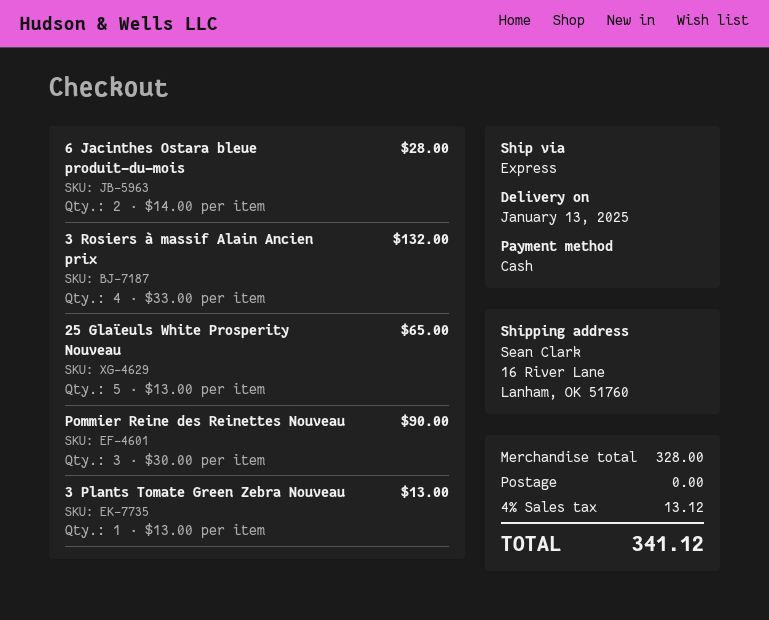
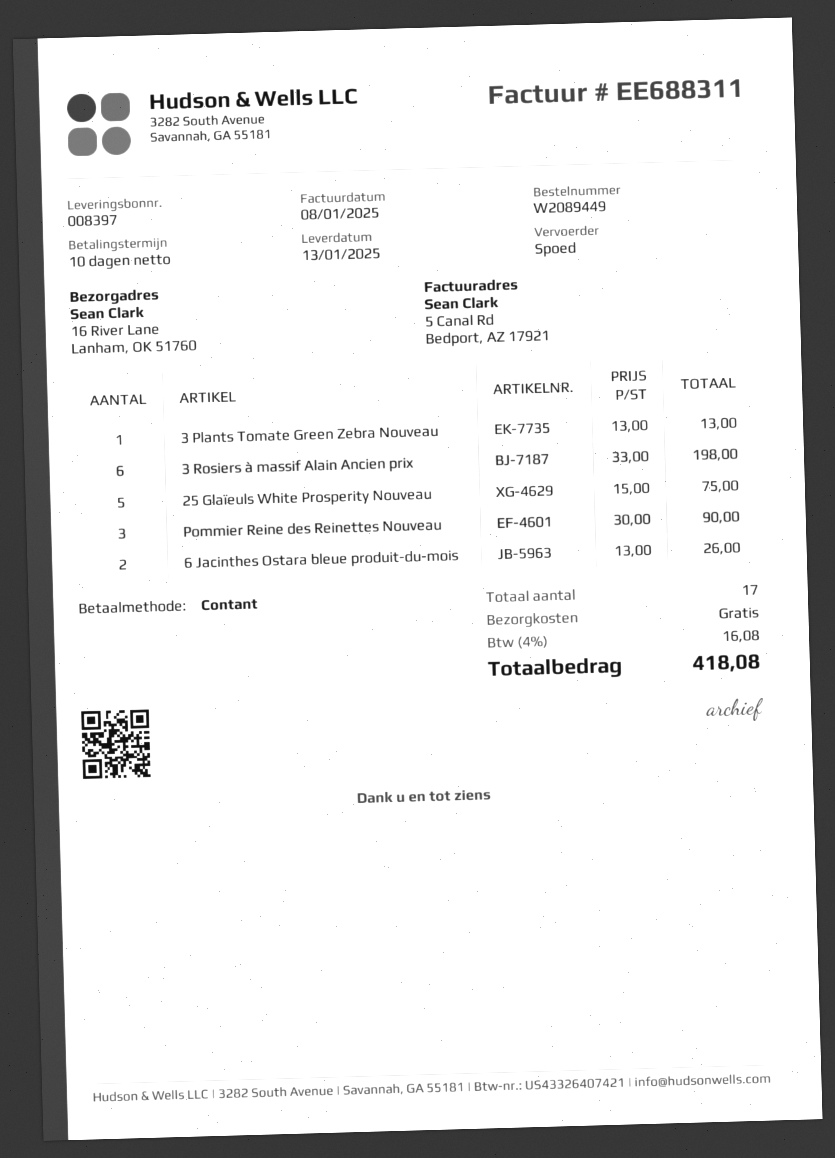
6 Jacinthes Ostara bleue produit-du-mois: 2 x 14.00 = 28.00 -> 2 x 13.00 = 26.00
3 Rosiers à massif Alain Ancien prix: 4 x 33.00 = 132.00 -> 6 x 33.00 = 198.00
25 Glaïeuls White Prosperity Nouveau: 5 x 13.00 = 65.00 -> 5 x 15.00 = 75.00
tax: 4% = 13.12 -> 4% = 16.08
total: 341.12 -> 418.08

